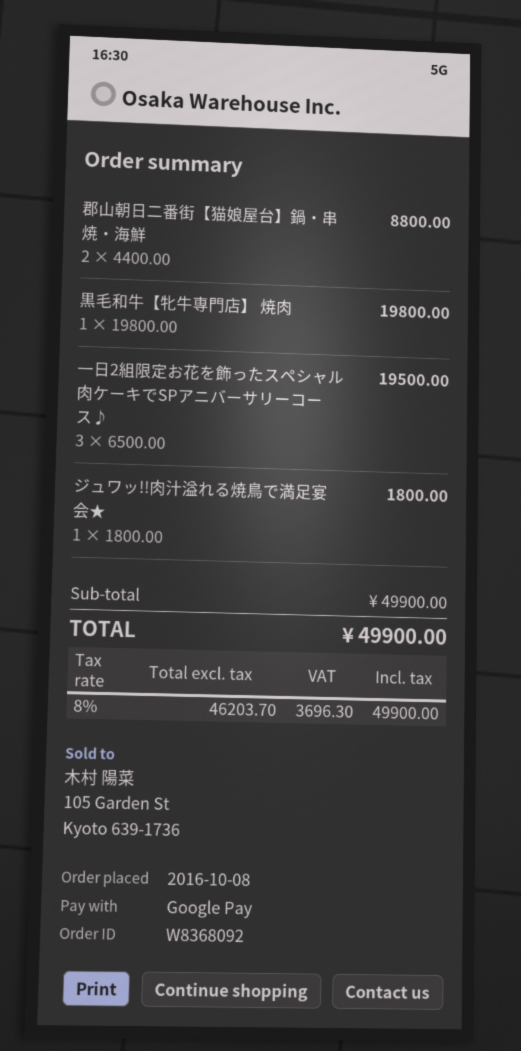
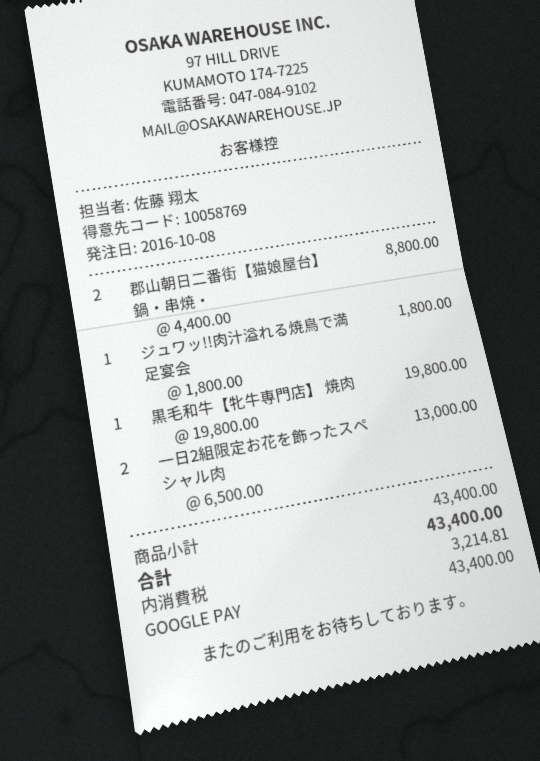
一日2組限定お花を飾ったスペシャル肉ケーキでSPアニバーサリーコース♪: 3 x 6500.00 = 19500.00 -> 2 x 6500.00 = 13000.00
subtotal: 49900.00 -> 43400.00
tax: 3696.30 -> 3214.81
total: 49900.00 -> 43400.00

